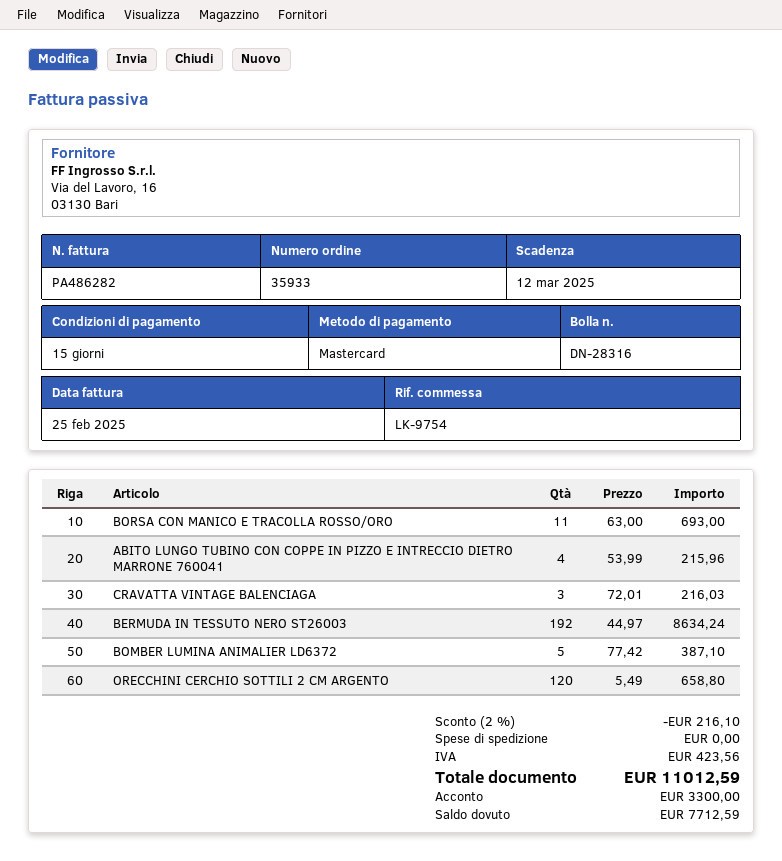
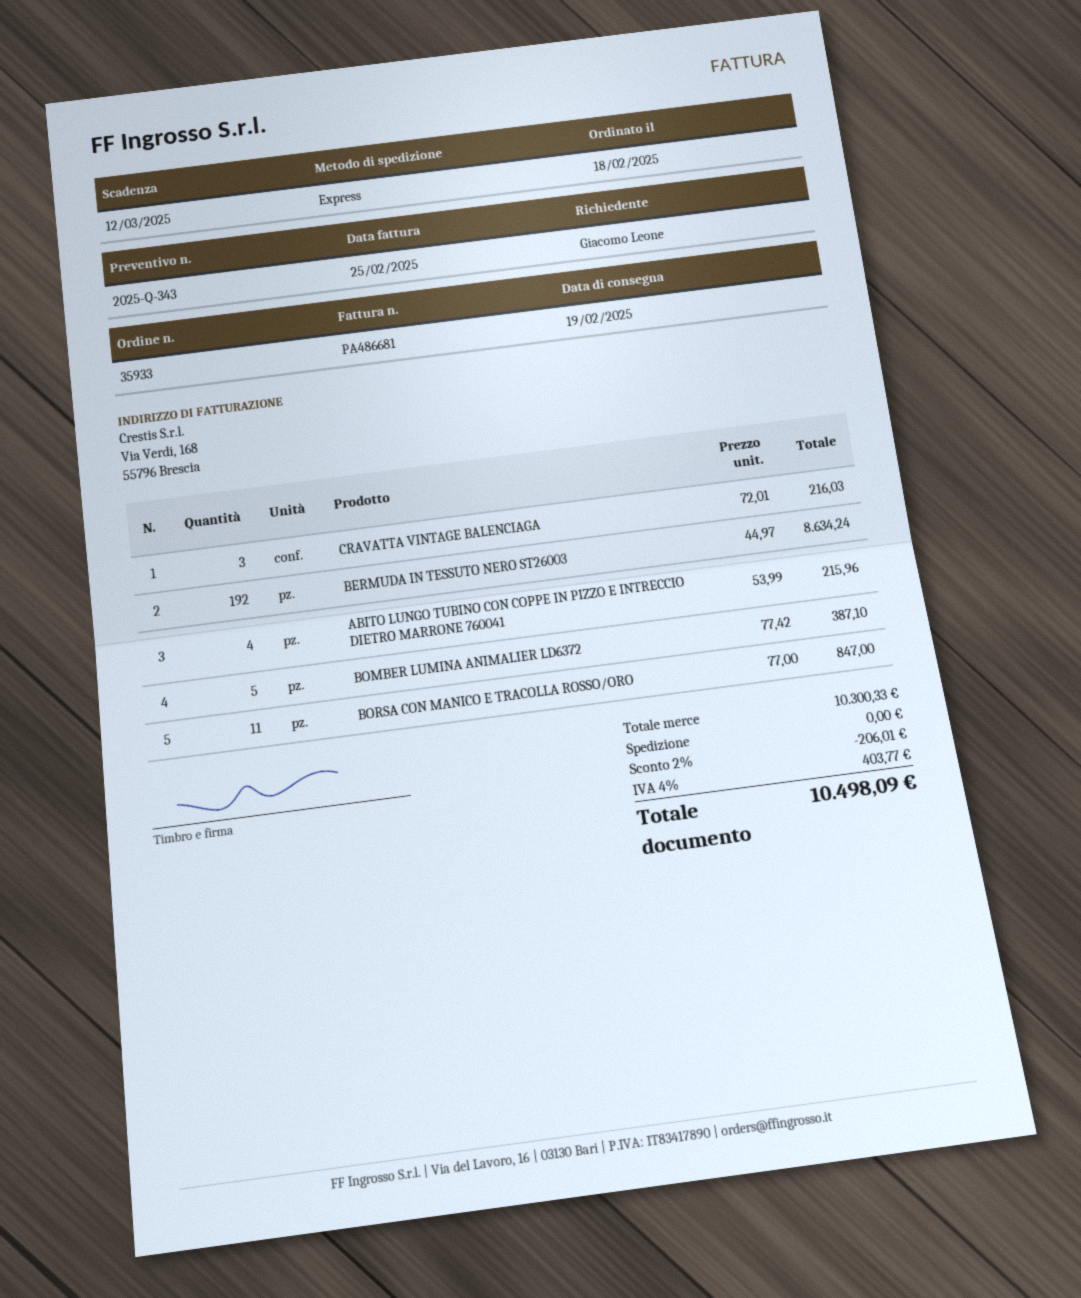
invoice number: PA486282 -> PA486681
BORSA CON MANICO E TRACOLLA ROSSO/ORO: 11 x 63.00 = 693.00 -> 11 x 77.00 = 847.00
ORECCHINI CERCHIO SOTTILI 2 CM ARGENTO: 120 x 5.49 = 658.80 -> none
discount: 2% = 216.10 -> 2% = 206.01
tax: 423.56 -> 403.77
total: 11012.59 -> 10498.09

